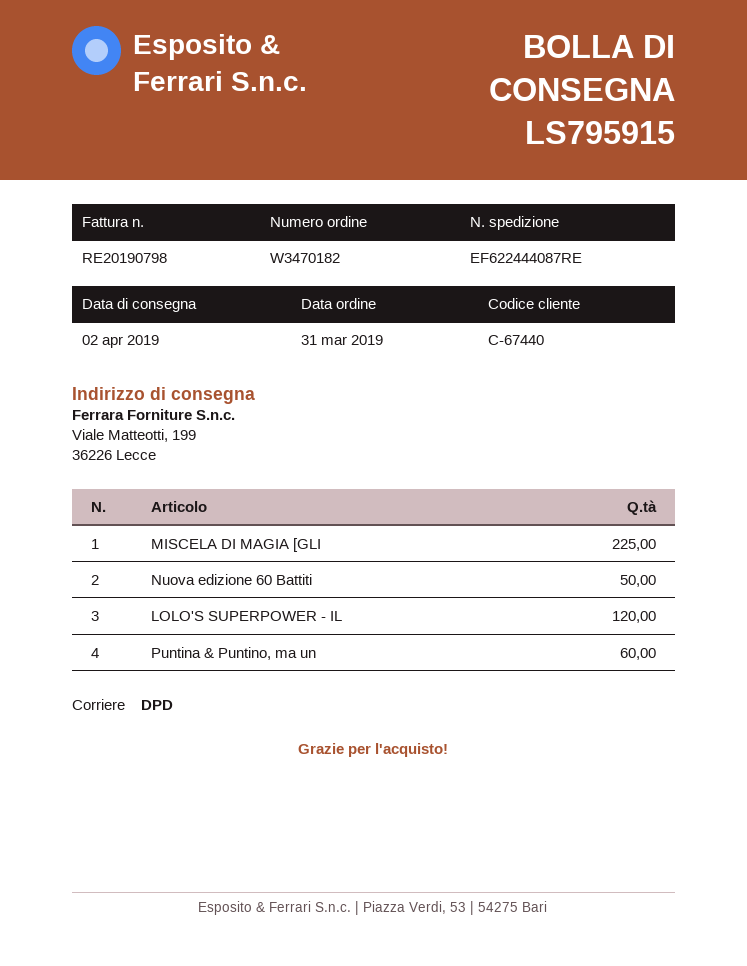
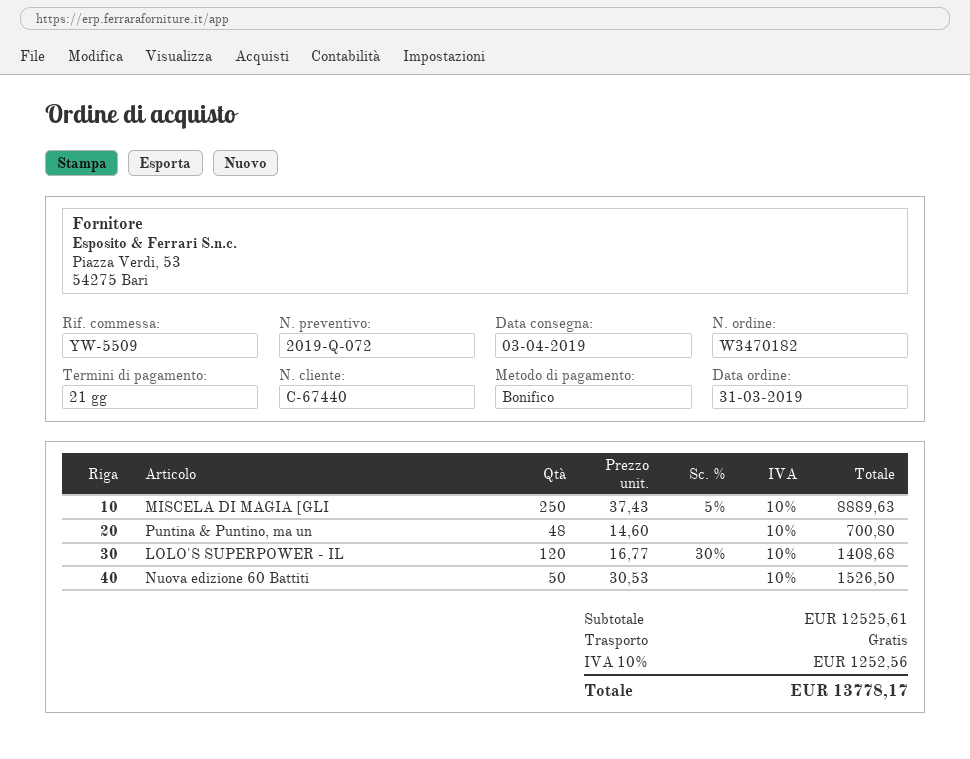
delivery date: 2019-04-02 -> 2019-04-03
MISCELA DI MAGIA [GLI: 225 -> 250
Puntina & Puntino, ma un: 60 -> 48

